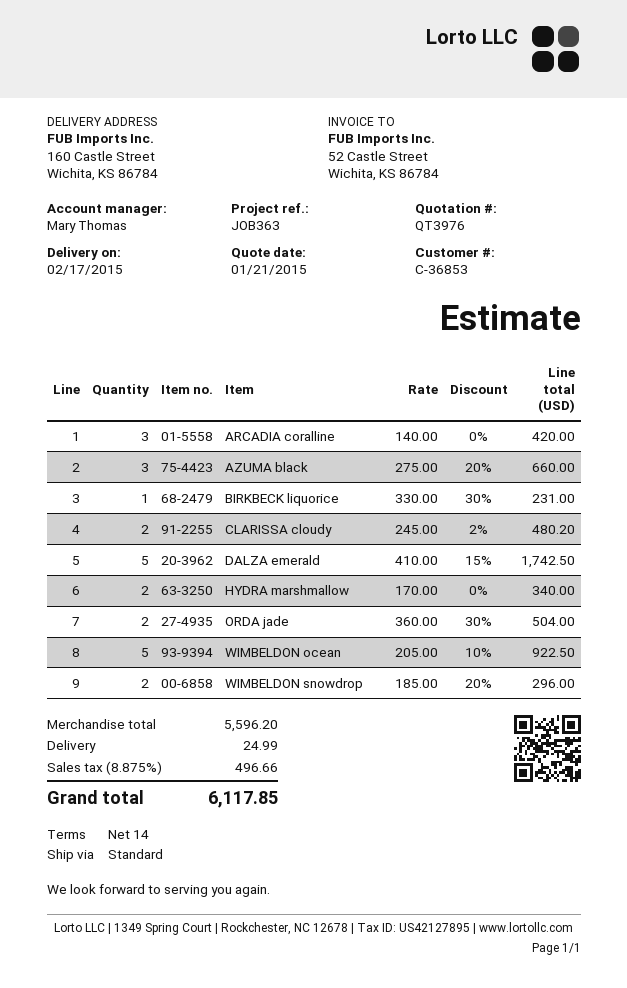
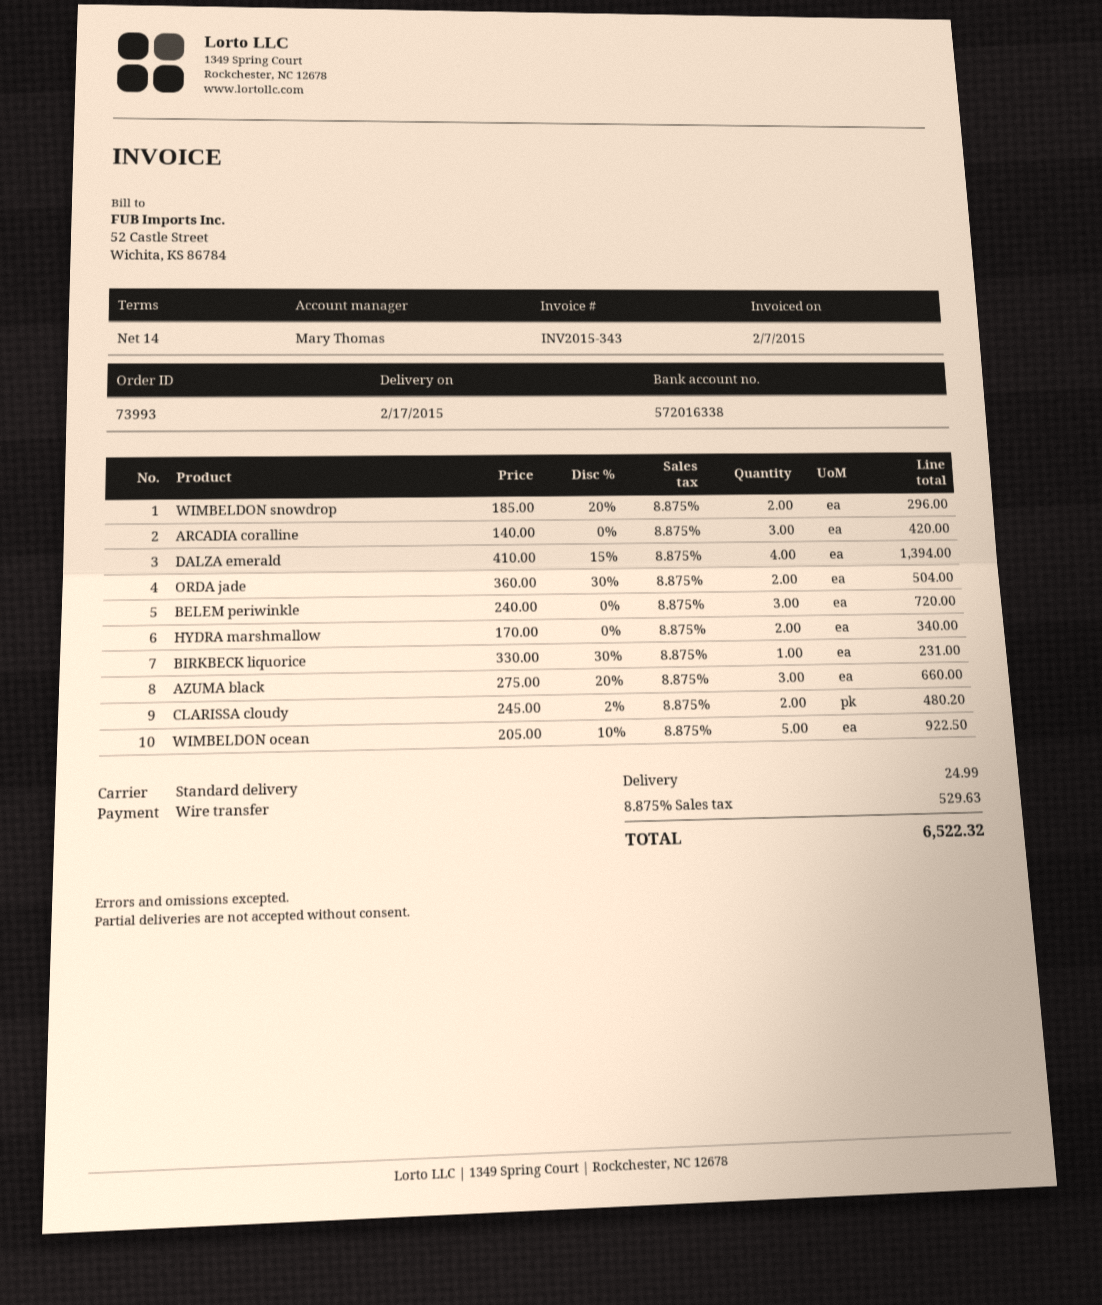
DALZA emerald: 5 x 410.00 - 15% = 1742.50 -> 4 x 410.00 - 15% = 1394.00
BELEM periwinkle: none -> 3 x 240.00 = 720.00
tax: 8.875% = 496.66 -> 8.875% = 529.63
total: 6117.85 -> 6522.32

